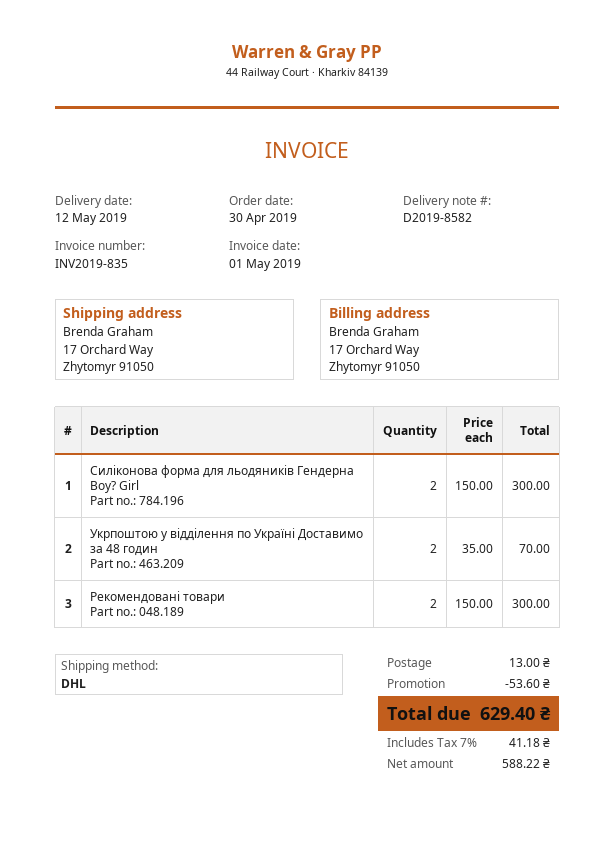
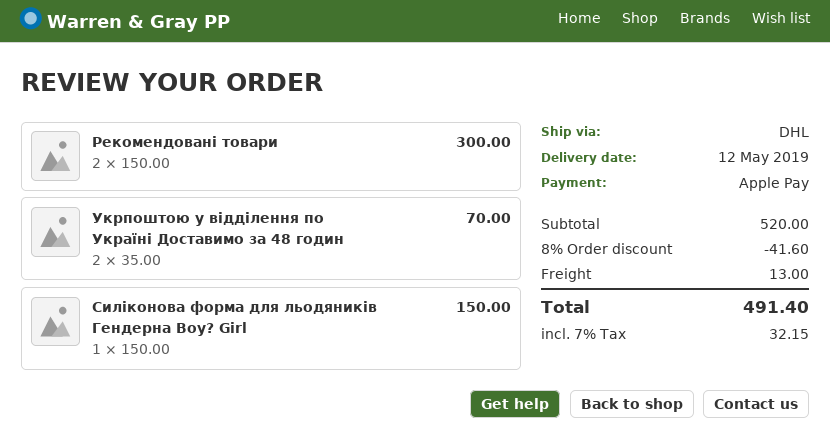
Силіконова форма для льодяників Гендерна Boy? Girl: 2 x 150.00 = 300.00 -> 1 x 150.00 = 150.00
discount: 53.60 -> 41.60
tax: 7% = 41.18 -> 7% = 32.15
total: 629.40 -> 491.40

